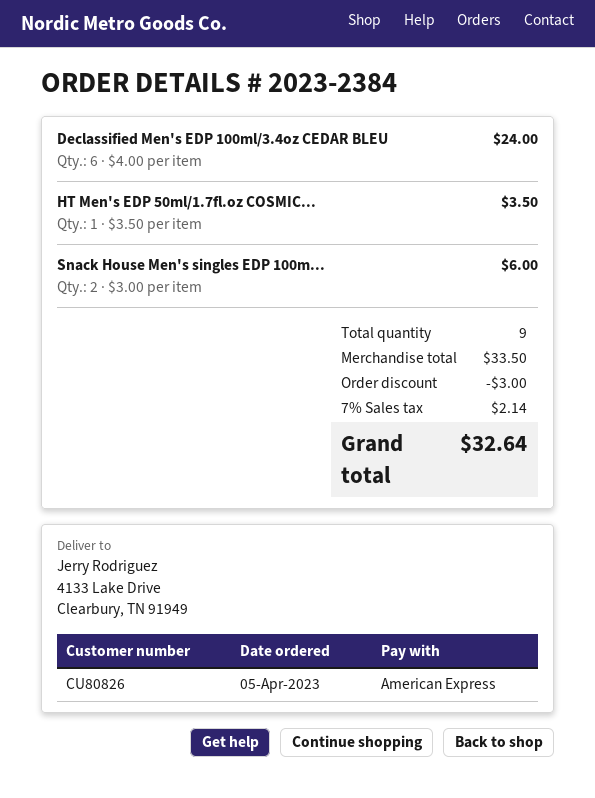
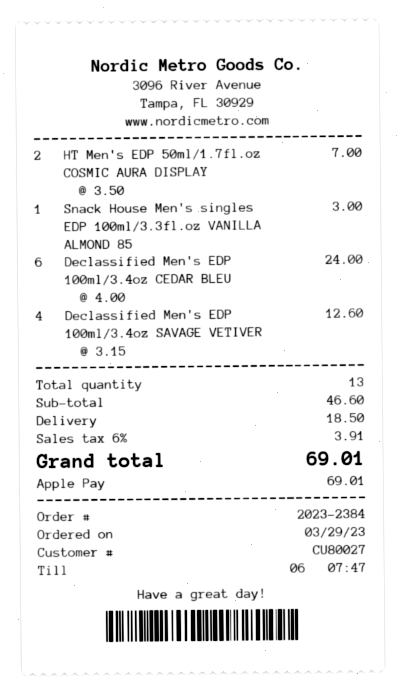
order date: 2023-04-05 -> 2023-03-29
customer number: CU80826 -> CU80027
payment method: American Express -> Apple Pay
HT Men's EDP 50ml/1.7fl.oz COSMIC...: 1 x 3.50 = 3.50 -> 2 x 3.50 = 7.00
Snack House Men's singles EDP 100m...: 2 x 3.00 = 6.00 -> 1 x 3.00 = 3.00
Declassified Men's EDP 100ml/3.4oz SAVAGE VETIVER: none -> 4 x 3.15 = 12.60
total quantity: 9 -> 13
subtotal: 33.50 -> 46.60
discount: 3.00 -> none
shipping: none -> 18.50
tax: 7% = 2.14 -> 6% = 3.91
total: 32.64 -> 69.01

